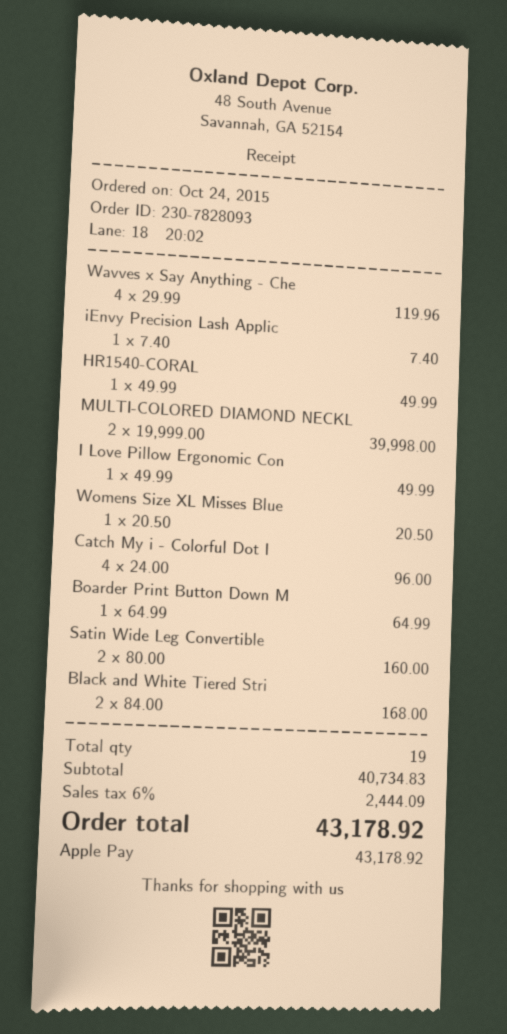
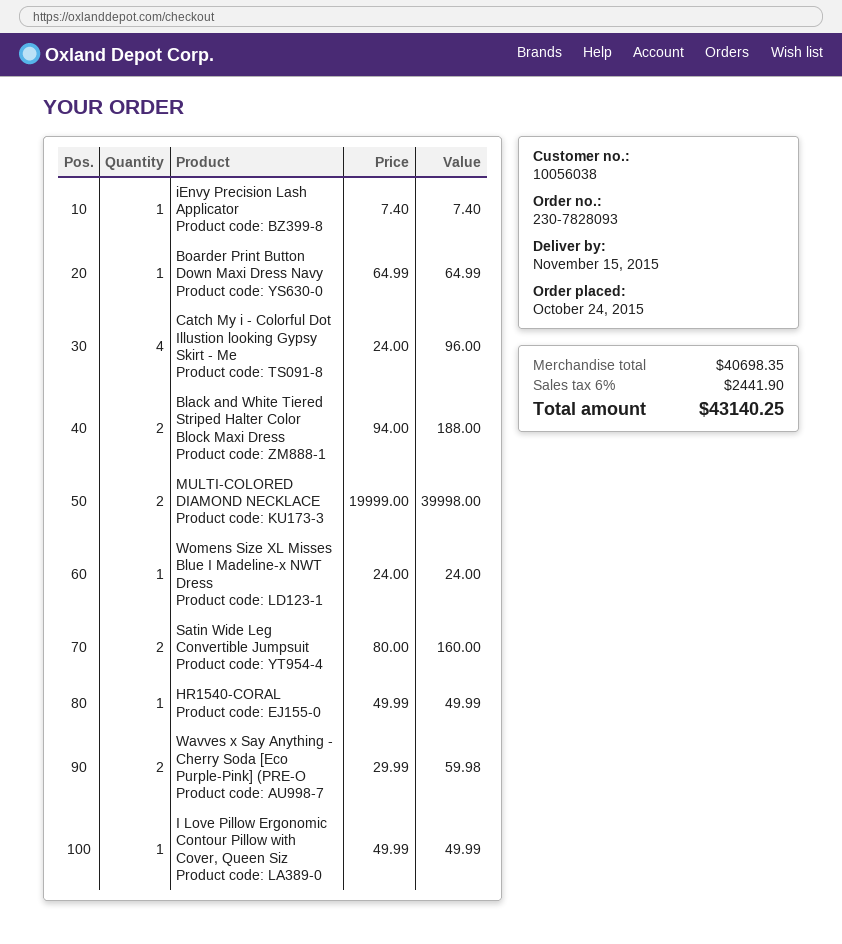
Wavves x Say Anything - Che: 4 x 29.99 = 119.96 -> 2 x 29.99 = 59.98
Womens Size XL Misses Blue: 1 x 20.50 = 20.50 -> 1 x 24.00 = 24.00
Black and White Tiered Stri: 2 x 84.00 = 168.00 -> 2 x 94.00 = 188.00
subtotal: 40734.83 -> 40698.35
tax: 6% = 2444.09 -> 6% = 2441.90
total: 43178.92 -> 43140.25

